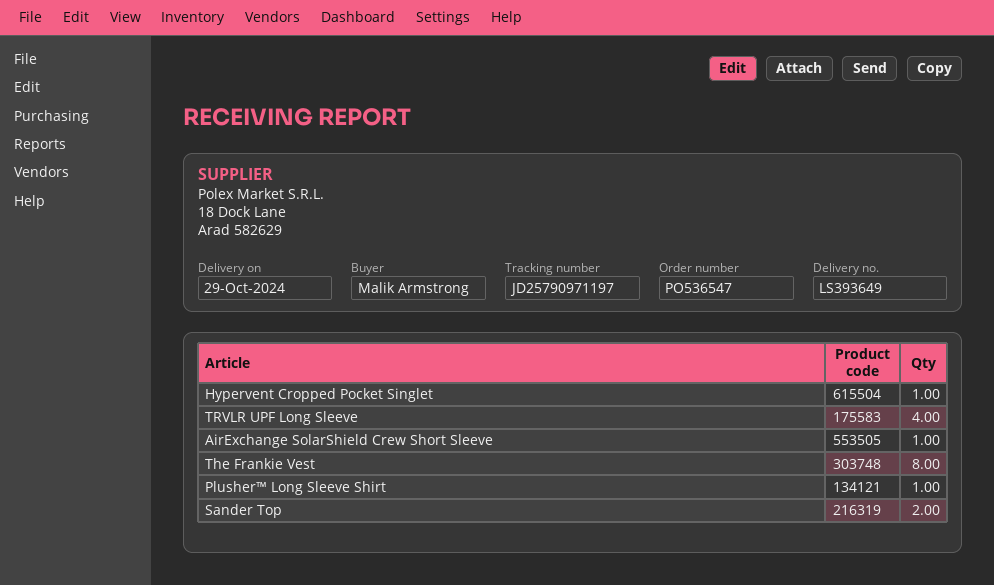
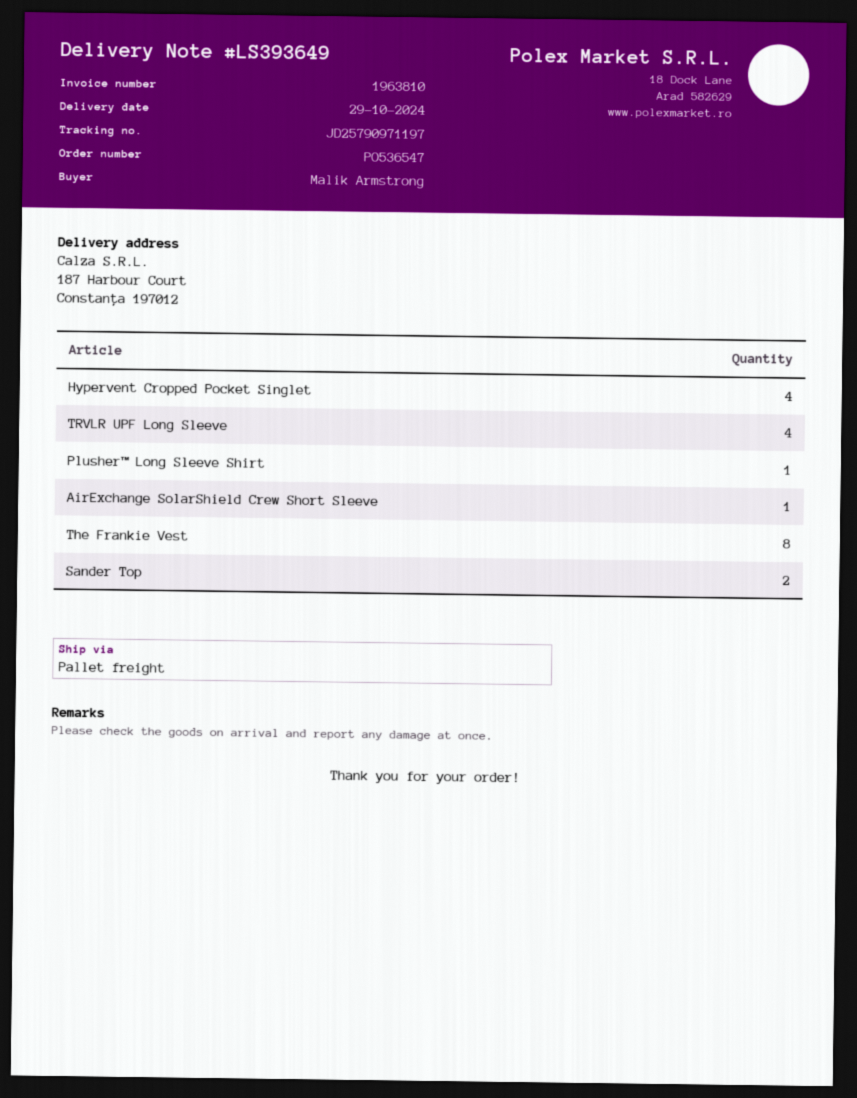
Hypervent Cropped Pocket Singlet: 1 -> 4

